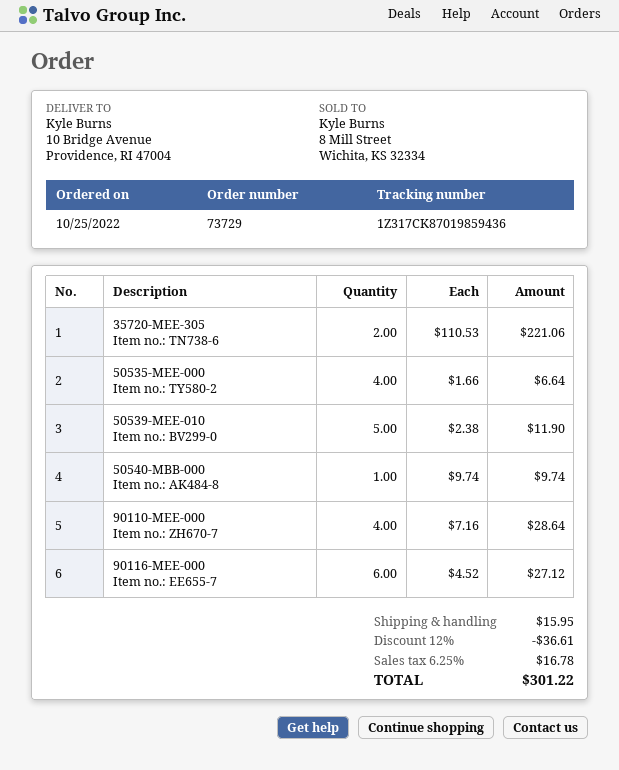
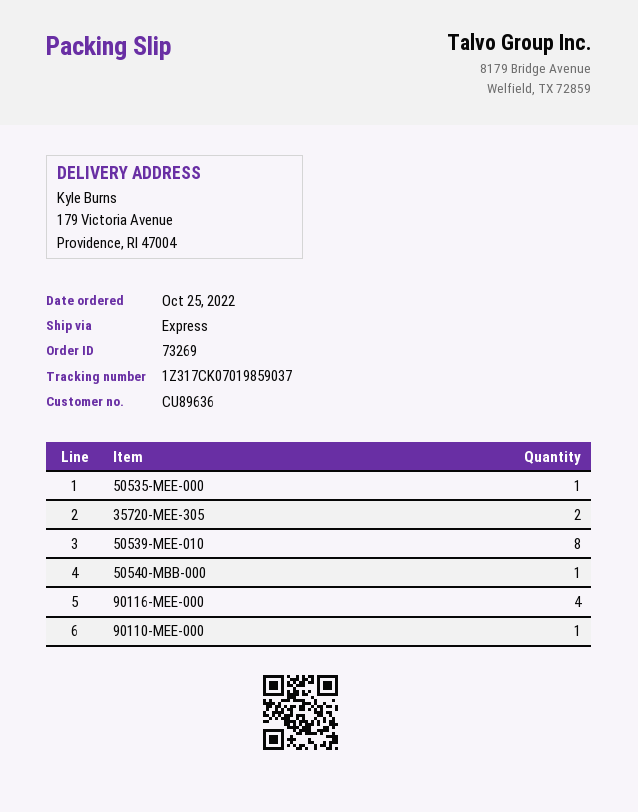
order number: 73729 -> 73269
tracking number: 1Z317CK87019859436 -> 1Z317CK07019859037
ship to: 10 Bridge Avenue, Providence, RI 47004 -> 179 Victoria Avenue, Providence, RI 47004
50535-MEE-000: 4 -> 1
50539-MEE-010: 5 -> 8
90110-MEE-000: 4 -> 1
90116-MEE-000: 6 -> 4

